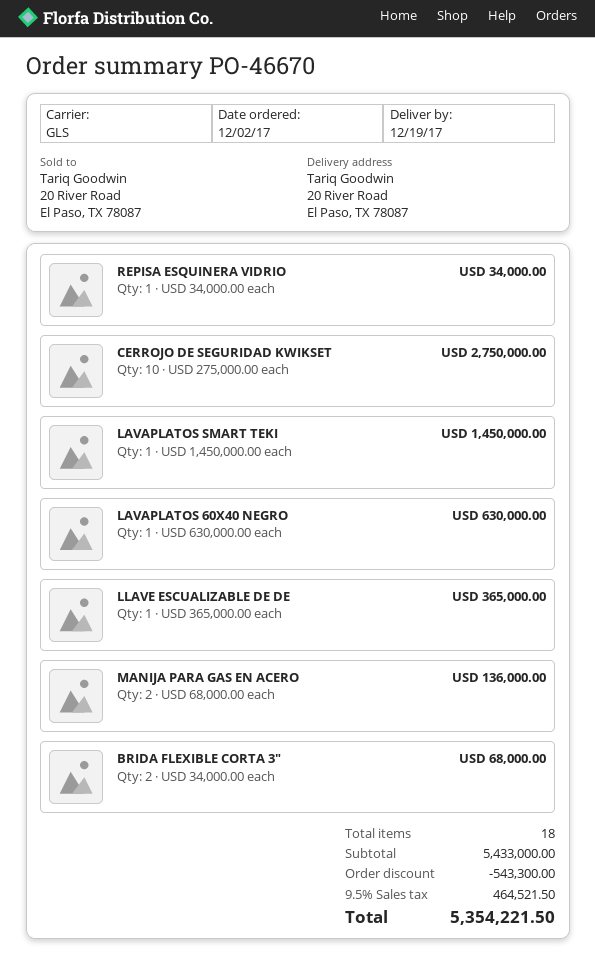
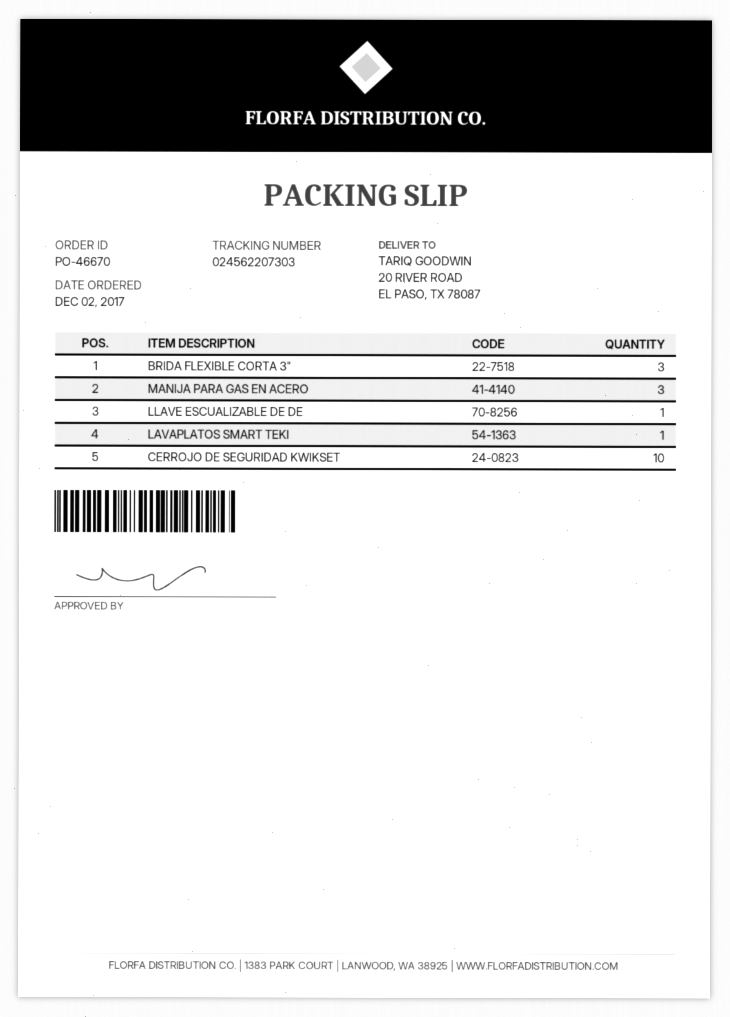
REPISA ESQUINERA VIDRIO: 1 -> none
LAVAPLATOS 60X40 NEGRO: 1 -> none
MANIJA PARA GAS EN ACERO: 2 -> 3
BRIDA FLEXIBLE CORTA 3": 2 -> 3

